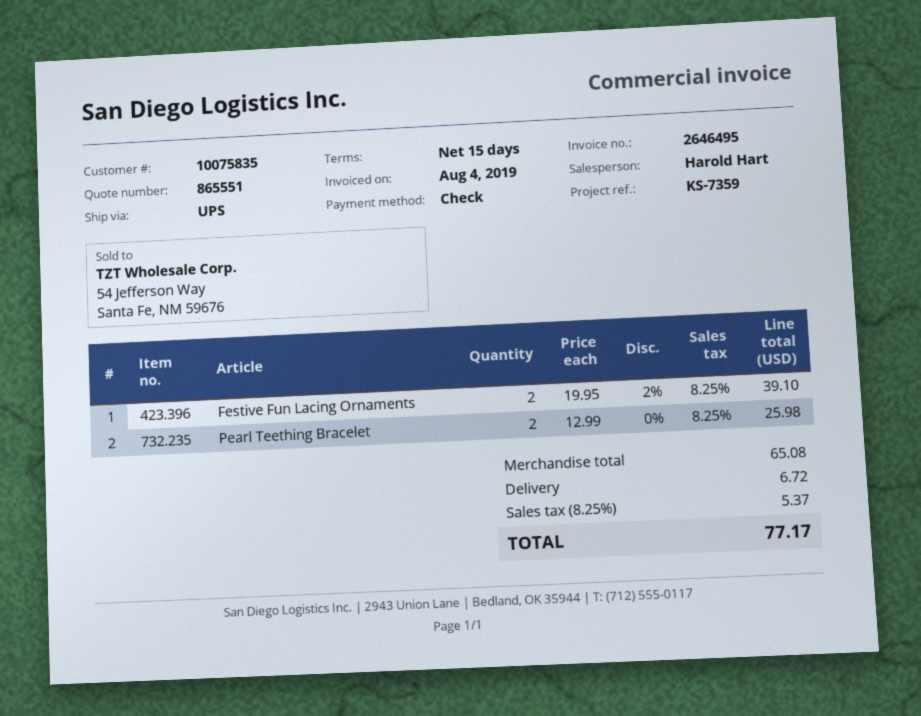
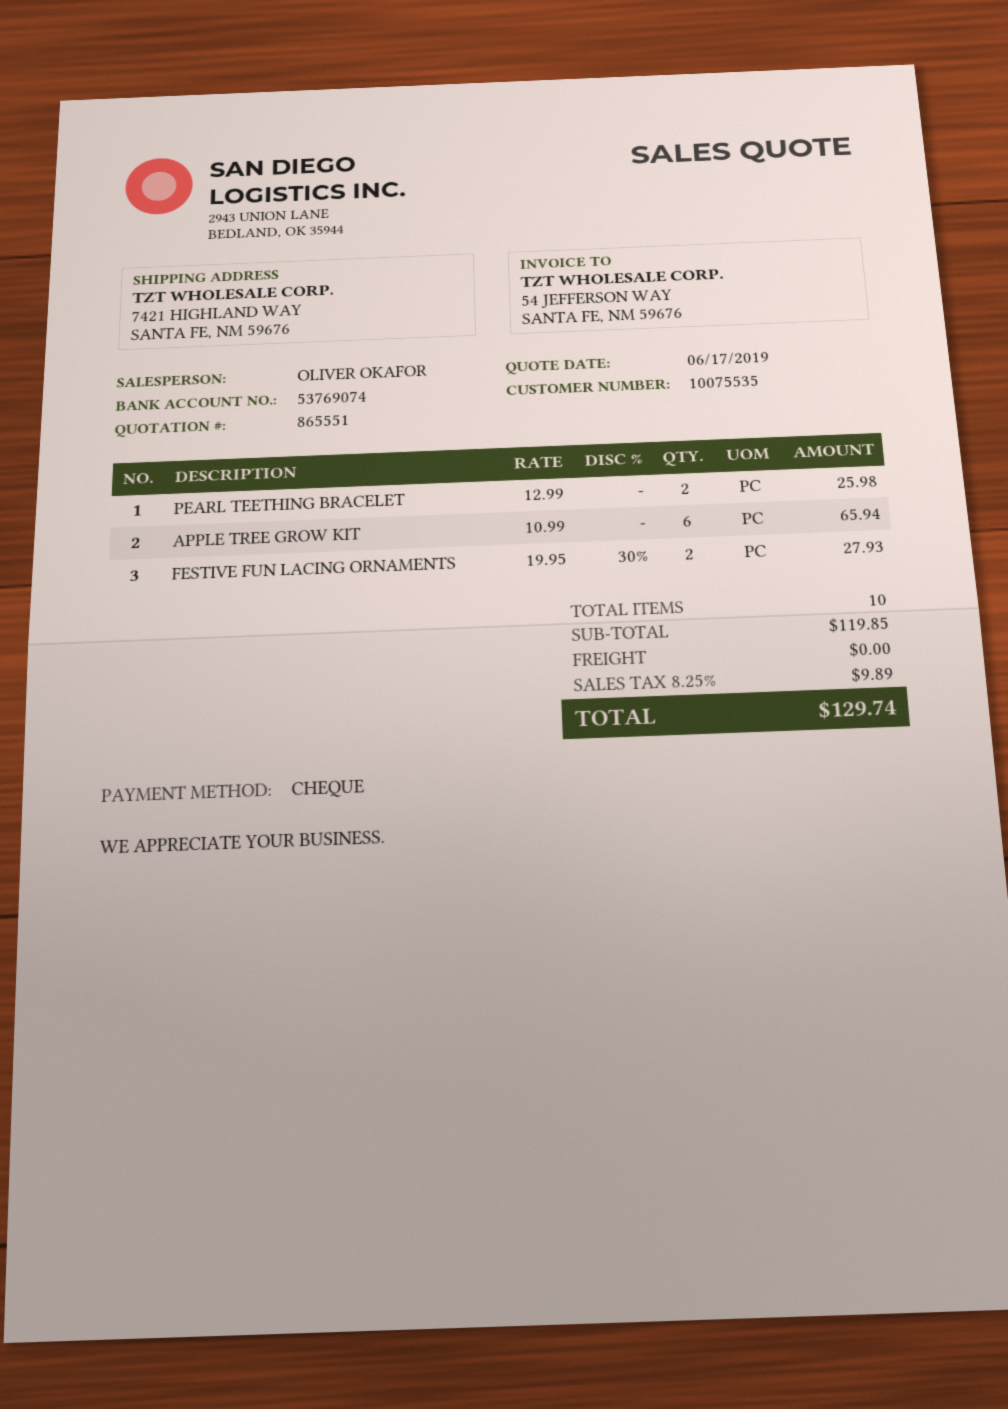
customer number: 10075835 -> 10075535
sales rep: Harold Hart -> OLIVER OKAFOR
Festive Fun Lacing Ornaments: 2 x 19.95 - 2% = 39.10 -> 2 x 19.95 - 30% = 27.93
APPLE TREE GROW KIT: none -> 6 x 10.99 = 65.94
subtotal: 65.08 -> 119.85
shipping: 6.72 -> 0.00
tax: 8.25% = 5.37 -> 8.25% = 9.89
total: 77.17 -> 129.74

